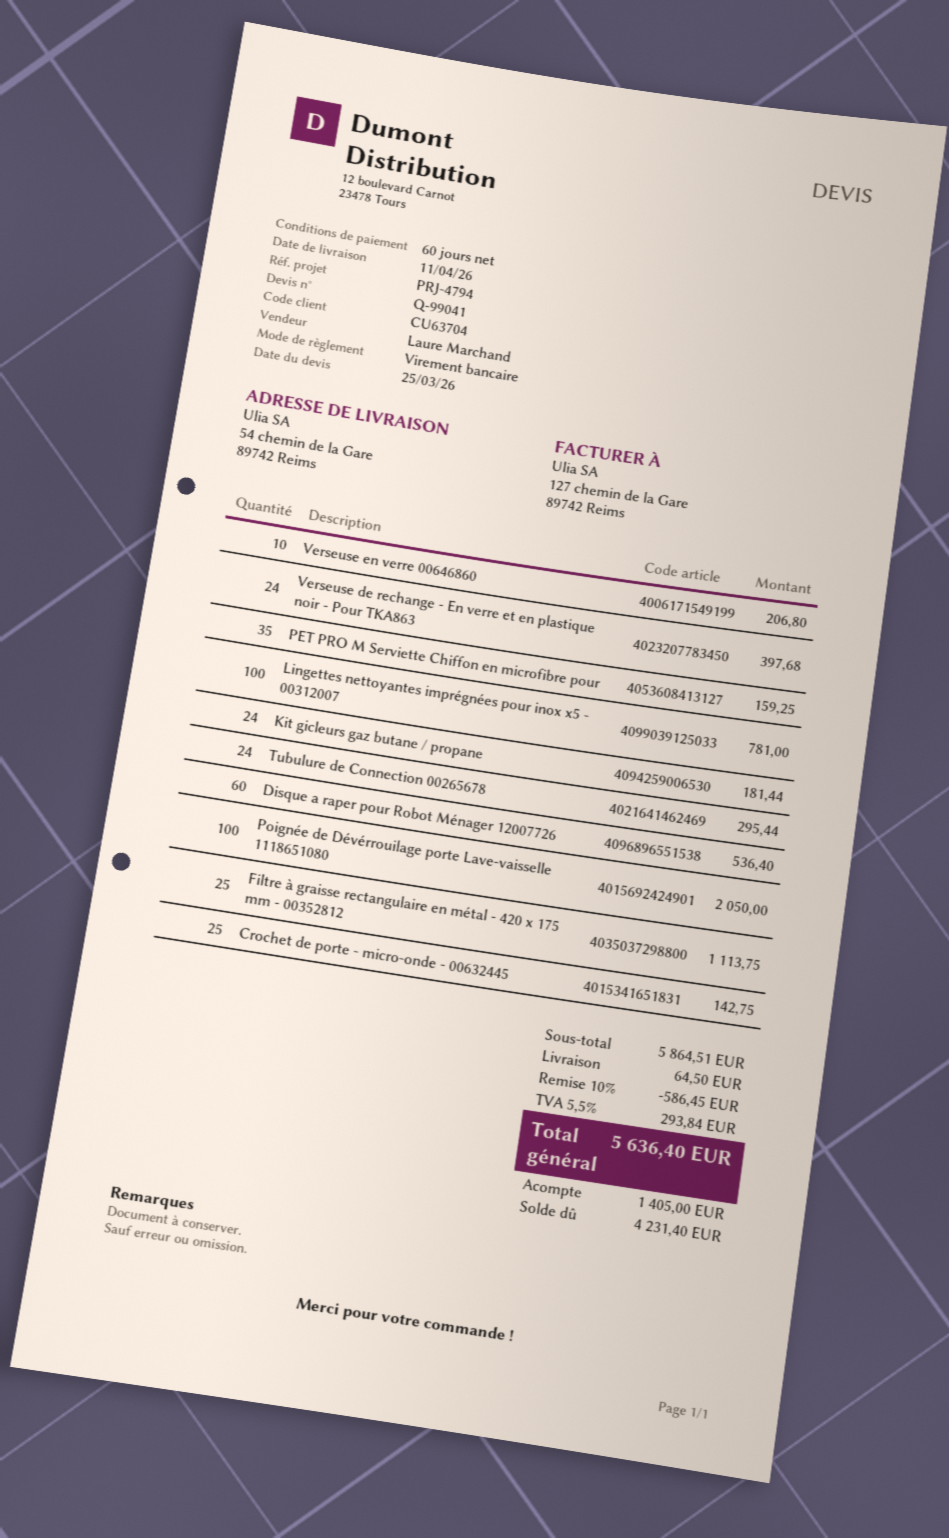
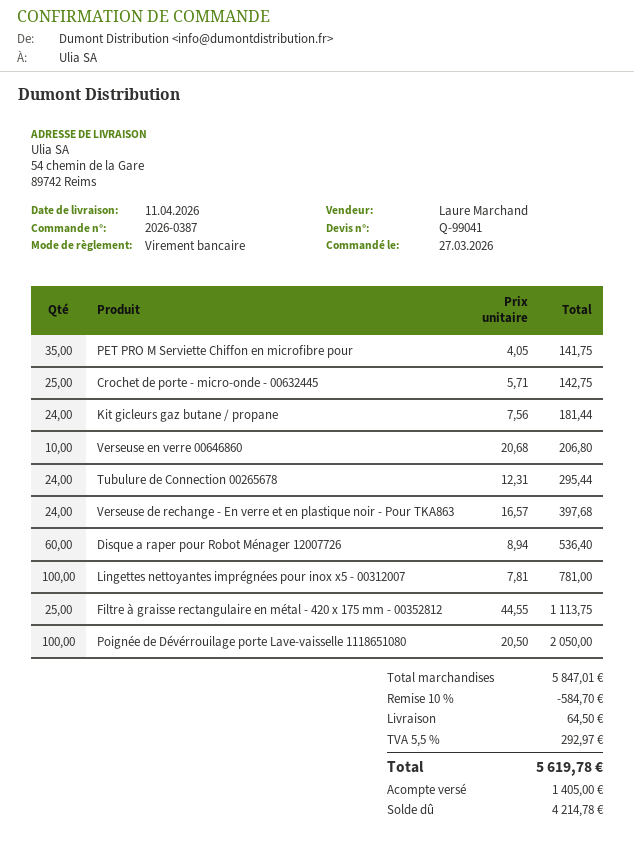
PET PRO M Serviette Chiffon en microfibre pour: 35 for 159.25 -> 35 for 141.75
subtotal: 5864.51 -> 5847.01
discount: 10% = 586.45 -> 10% = 584.70
tax: 5.5% = 293.84 -> 5.5% = 292.97
total: 5636.40 -> 5619.78
balance: 4231.40 -> 4214.78

